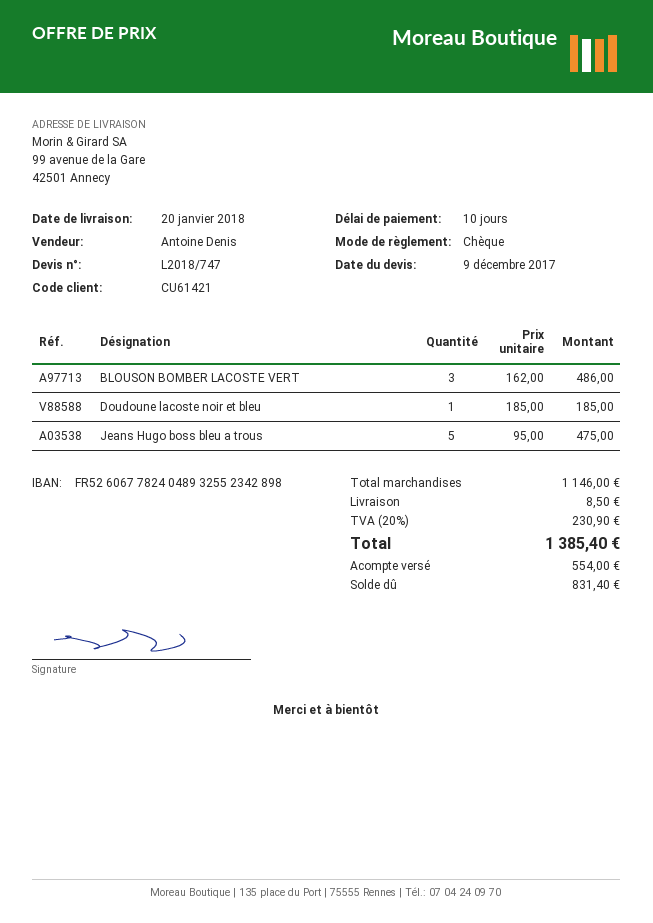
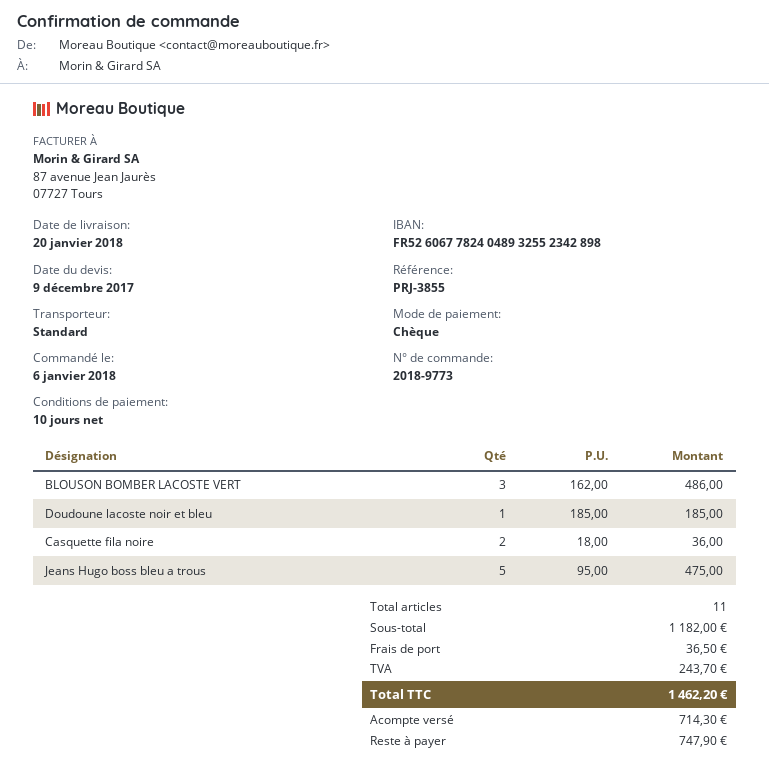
Casquette fila noire: none -> 2 x 18.00 = 36.00
subtotal: 1146.00 -> 1182.00
shipping: 8.50 -> 36.50
tax: 230.90 -> 243.70
total: 1385.40 -> 1462.20
deposit: 554.00 -> 714.30
balance: 831.40 -> 747.90

